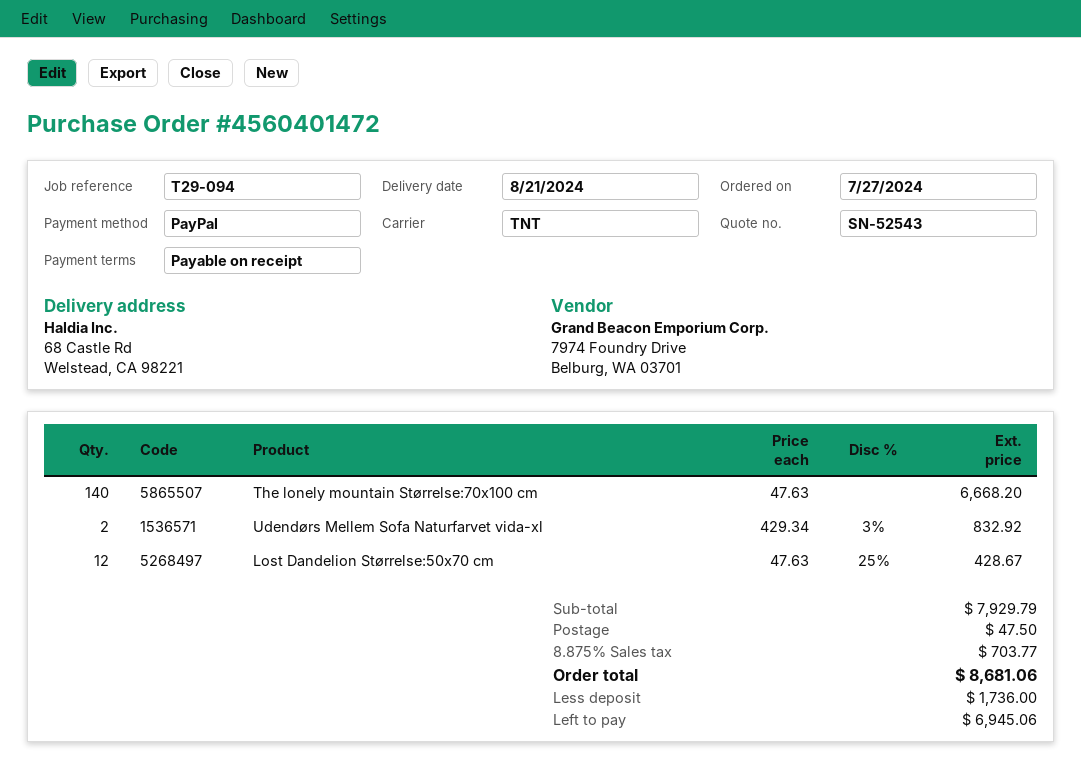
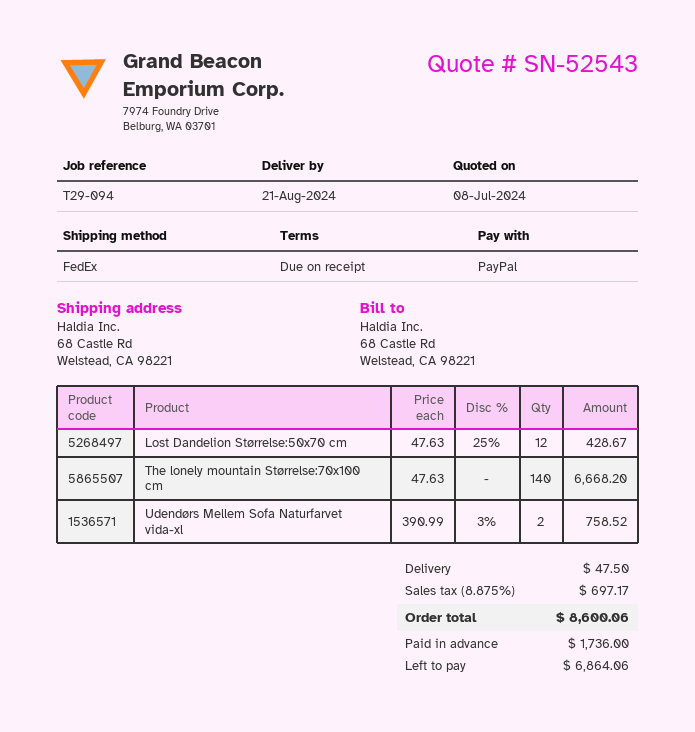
shipping method: TNT -> FedEx
Udendørs Mellem Sofa Naturfarvet vida-xl: 2 x 429.34 - 3% = 832.92 -> 2 x 390.99 - 3% = 758.52
tax: 8.875% = 703.77 -> 8.875% = 697.17
total: 8681.06 -> 8600.06
balance: 6945.06 -> 6864.06

